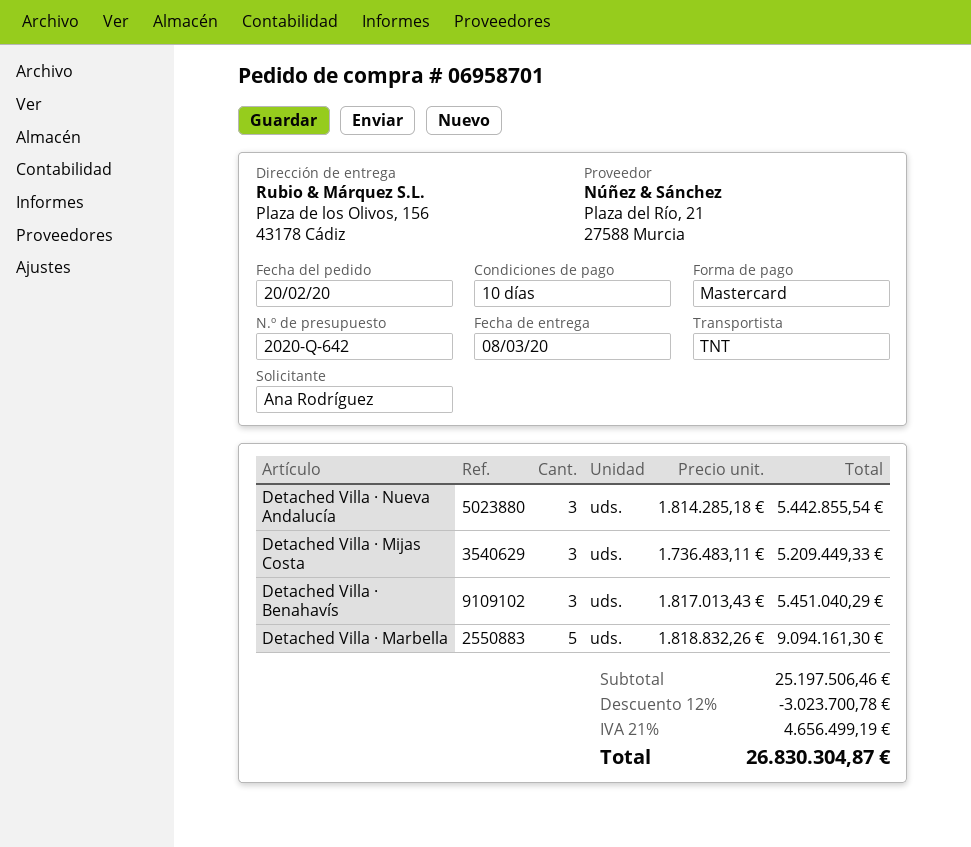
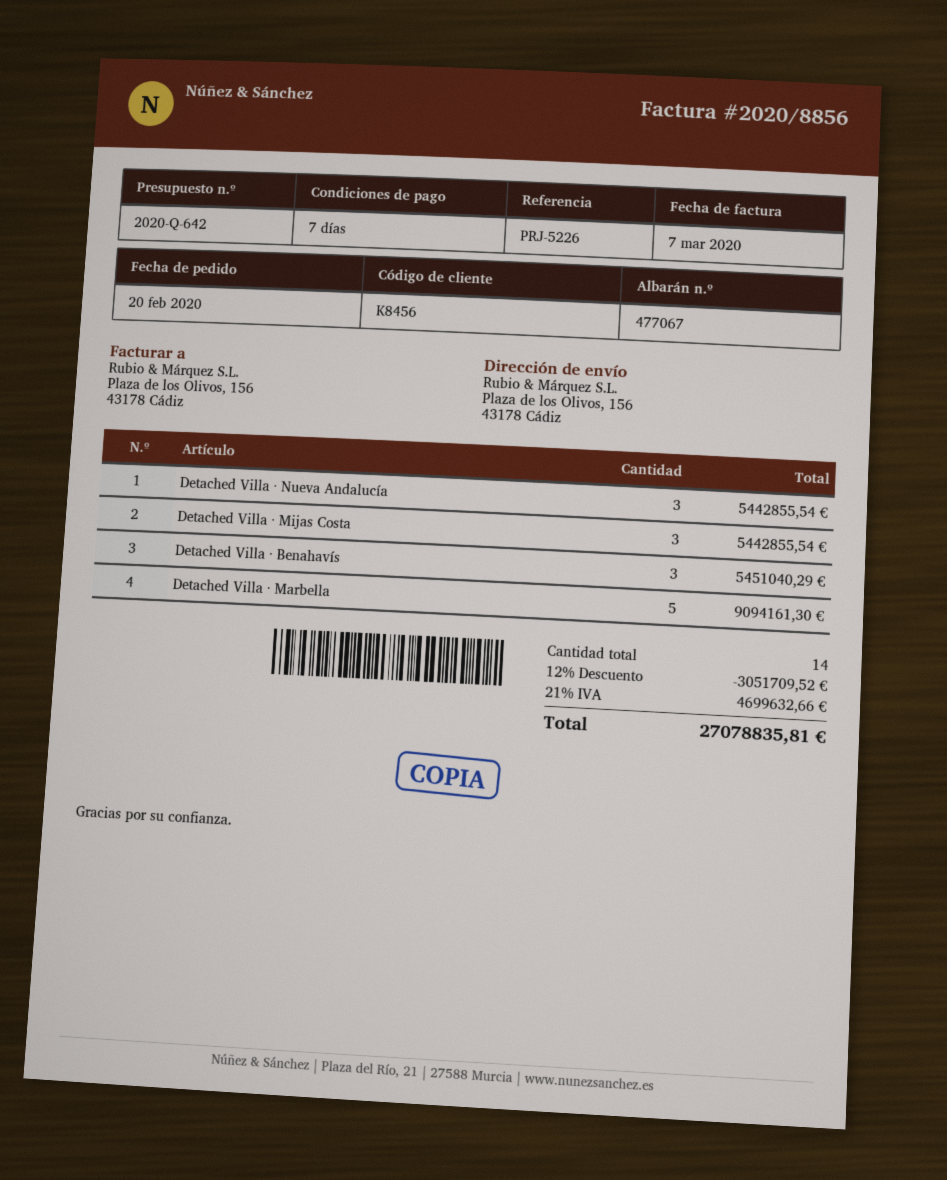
payment terms: 10 days -> 7 days
Detached Villa · Mijas Costa: 3 for 5209449.33 -> 3 for 5442855.54
discount: 12% = 3023700.78 -> 12% = 3051709.52
tax: 21% = 4656499.19 -> 21% = 4699632.66
total: 26830304.87 -> 27078835.81

